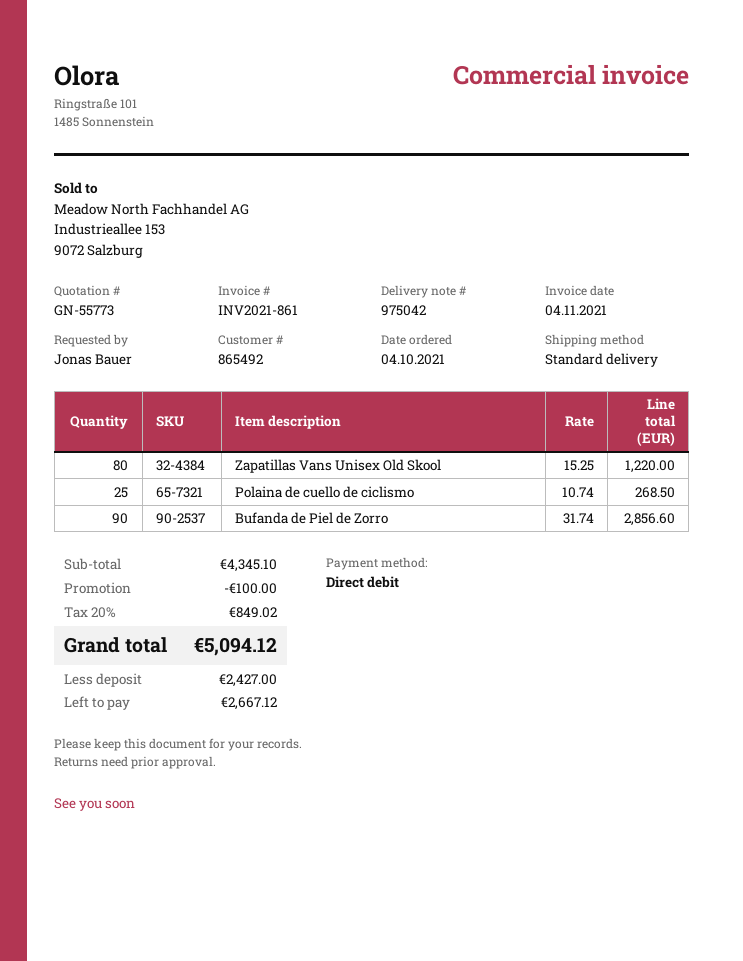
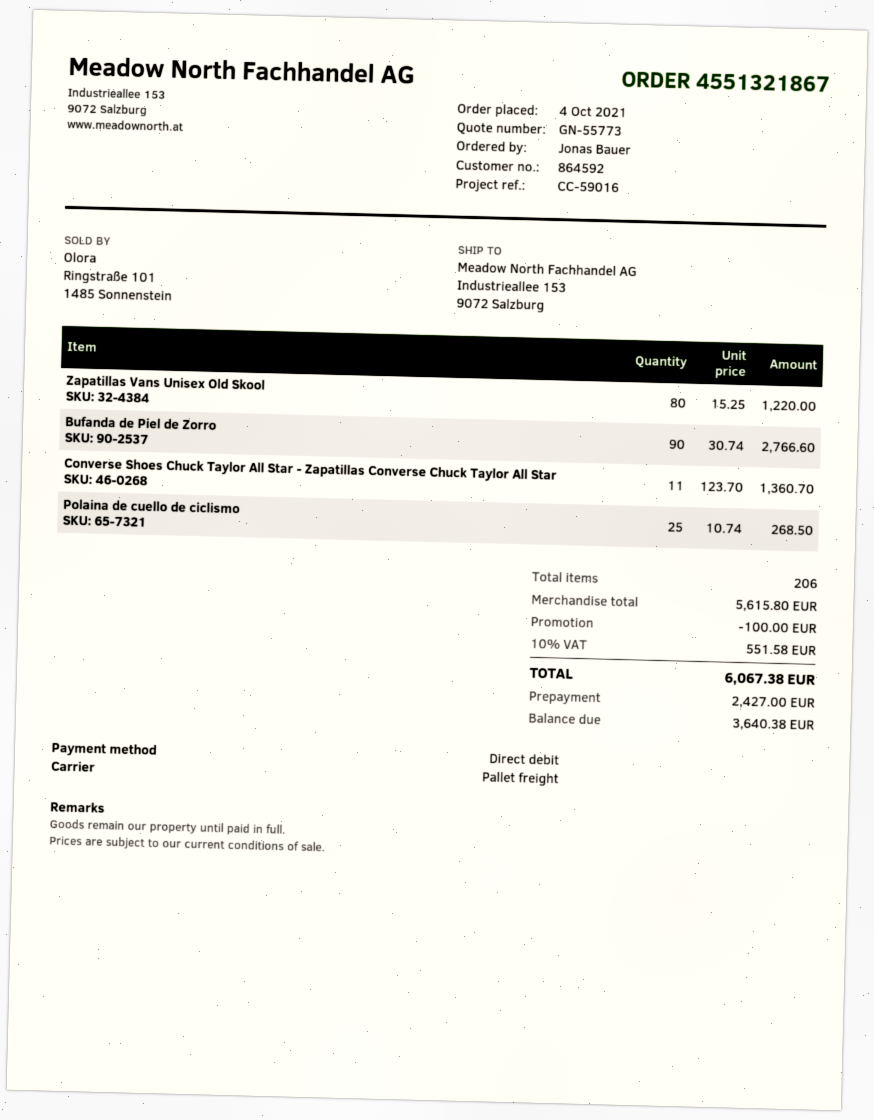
customer number: 865492 -> 864592
shipping method: standard -> pallet freight
Bufanda de Piel de Zorro: 90 x 31.74 = 2856.60 -> 90 x 30.74 = 2766.60
Converse Shoes Chuck Taylor All Star - Zapatillas Converse Chuck Taylor All Star: none -> 11 x 123.70 = 1360.70
subtotal: 4345.10 -> 5615.80
tax: 20% = 849.02 -> 10% = 551.58
total: 5094.12 -> 6067.38
balance: 2667.12 -> 3640.38

